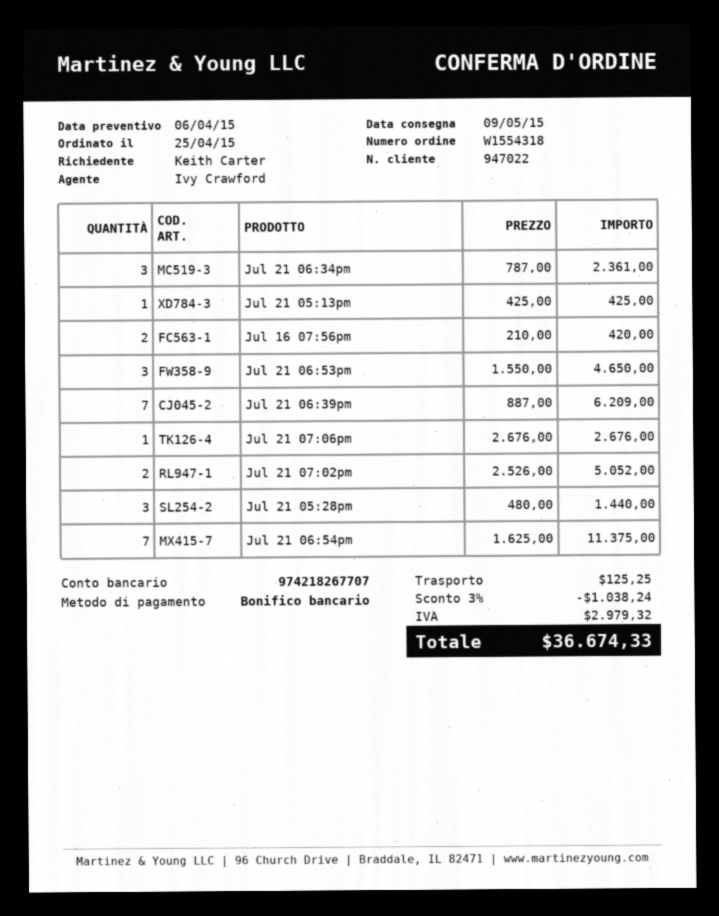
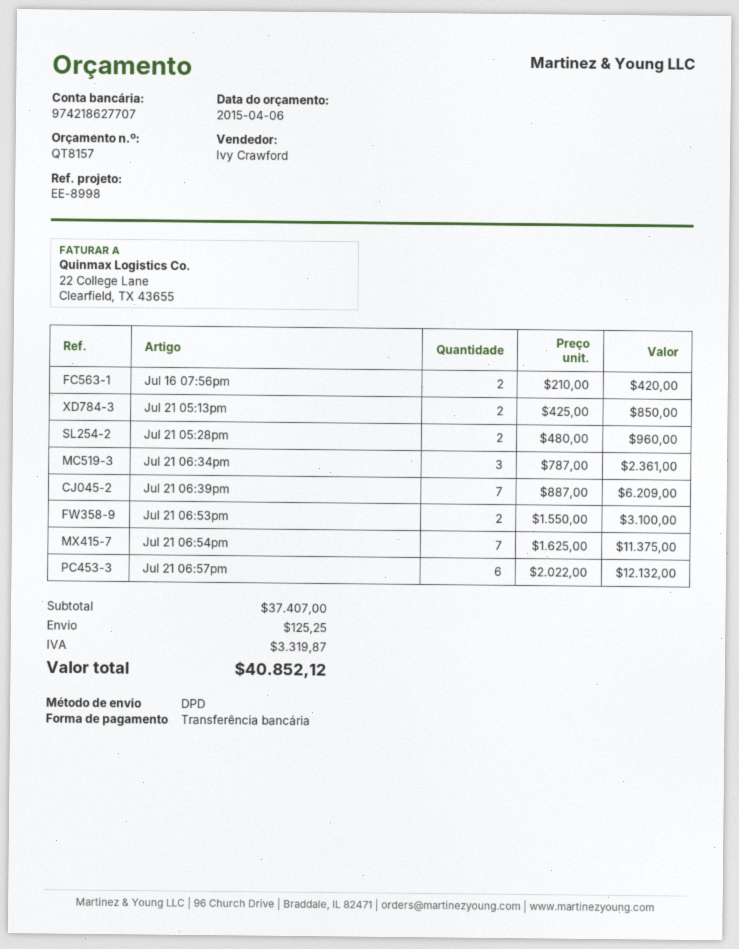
bank account: 974218267707 -> 974218627707
Jul 21 05:13pm: 1 x 425.00 = 425.00 -> 2 x 425.00 = 850.00
Jul 21 06:53pm: 3 x 1550.00 = 4650.00 -> 2 x 1550.00 = 3100.00
Jul 21 07:06pm: 1 x 2676.00 = 2676.00 -> none
Jul 21 07:02pm: 2 x 2526.00 = 5052.00 -> none
Jul 21 05:28pm: 3 x 480.00 = 1440.00 -> 2 x 480.00 = 960.00
Jul 21 06:57pm: none -> 6 x 2022.00 = 12132.00
discount: 3% = 1038.24 -> none
tax: 2979.32 -> 3319.87
total: 36674.33 -> 40852.12

